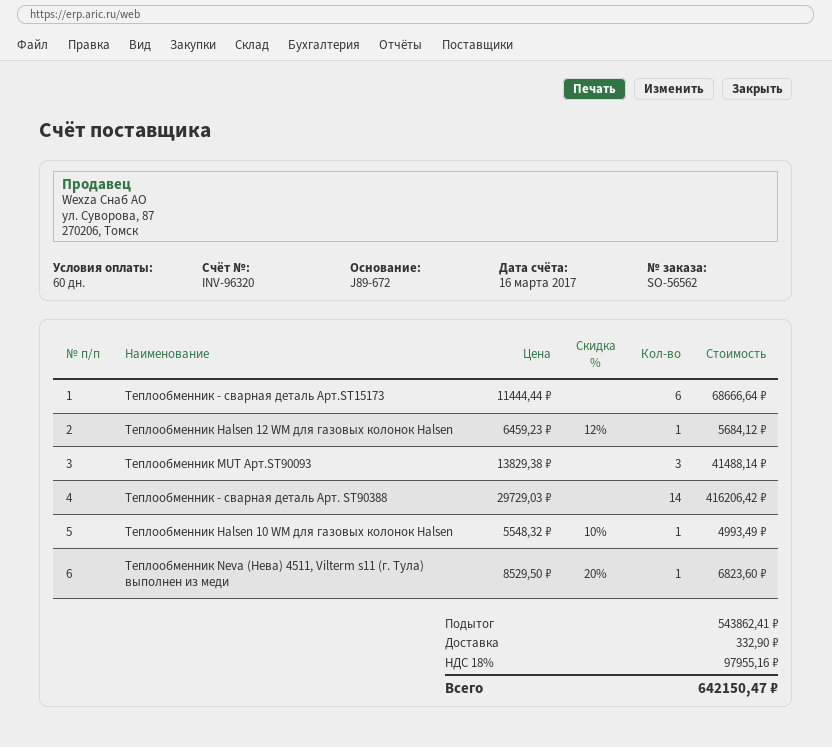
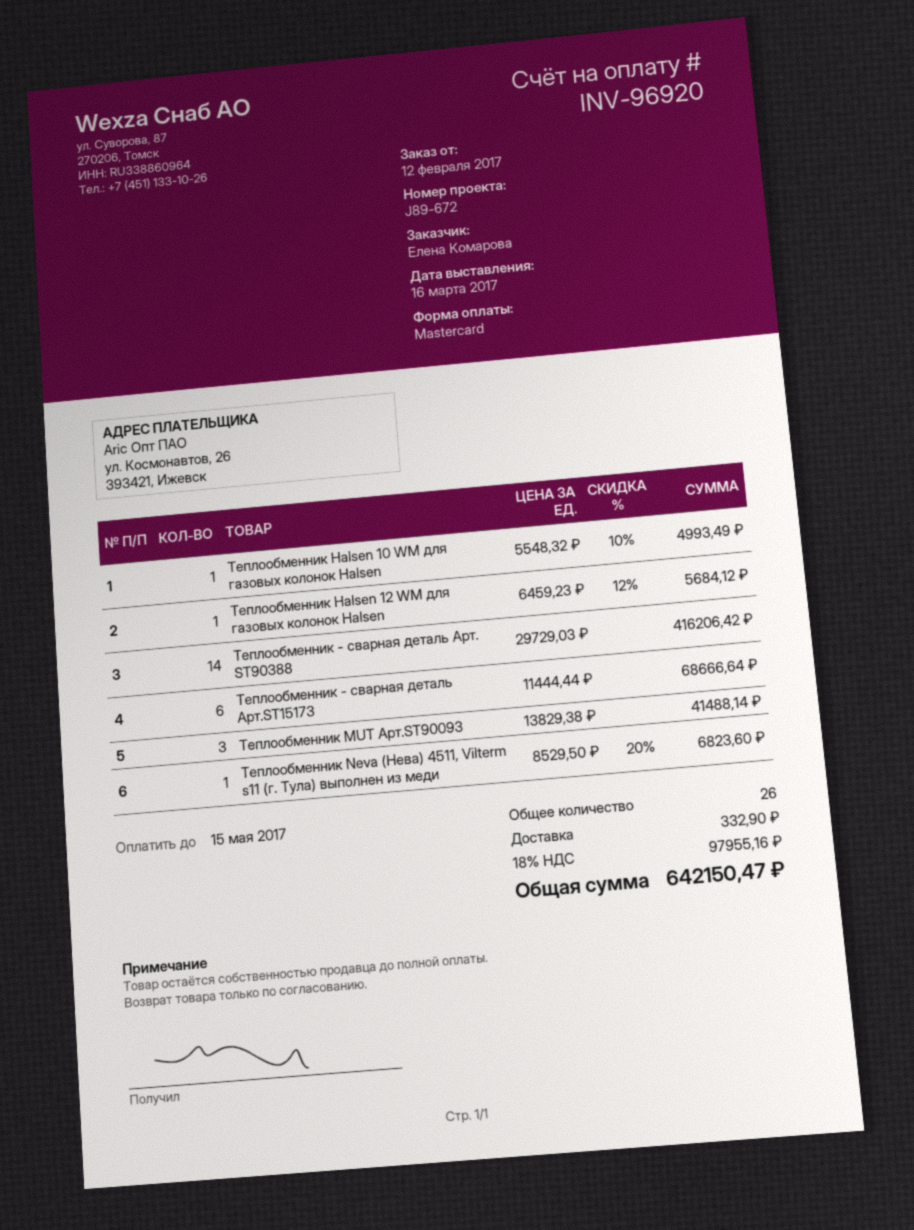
invoice number: INV-96320 -> INV-96920

